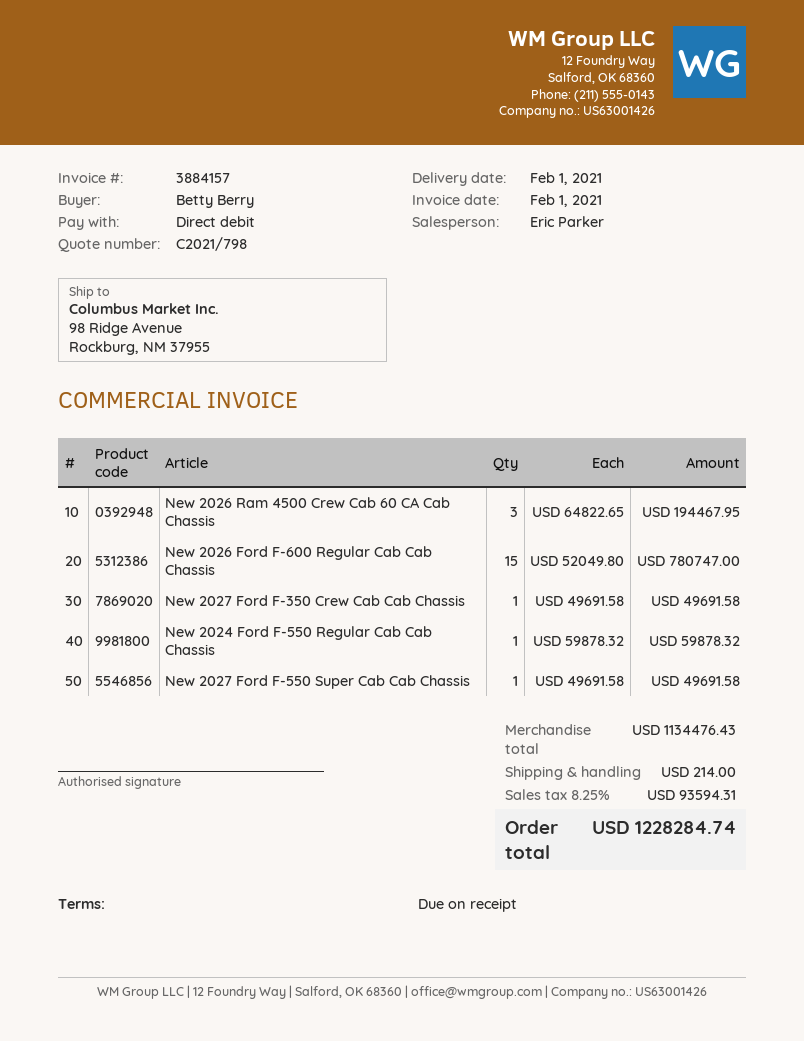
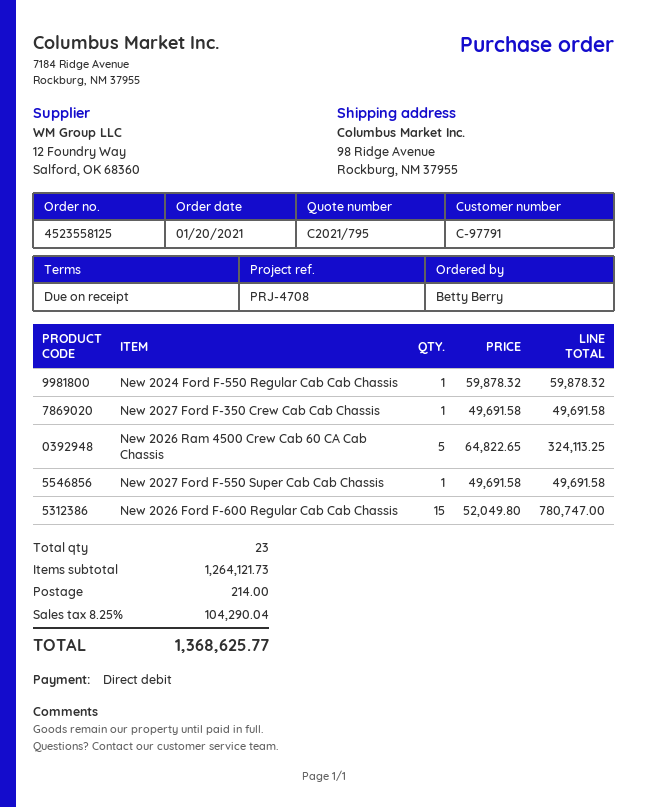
quote number: C2021/798 -> C2021/795
New 2026 Ram 4500 Crew Cab 60 CA Cab Chassis: 3 x 64822.65 = 194467.95 -> 5 x 64822.65 = 324113.25
subtotal: 1134476.43 -> 1264121.73
tax: 8.25% = 93594.31 -> 8.25% = 104290.04
total: 1228284.74 -> 1368625.77

